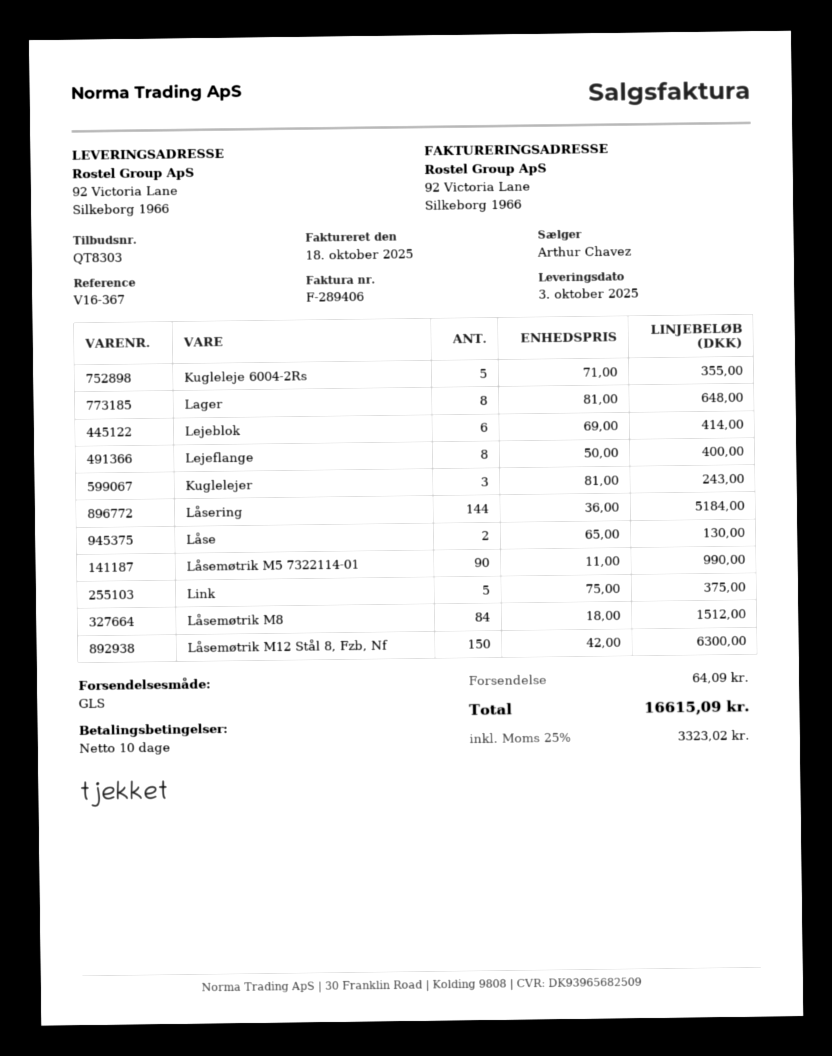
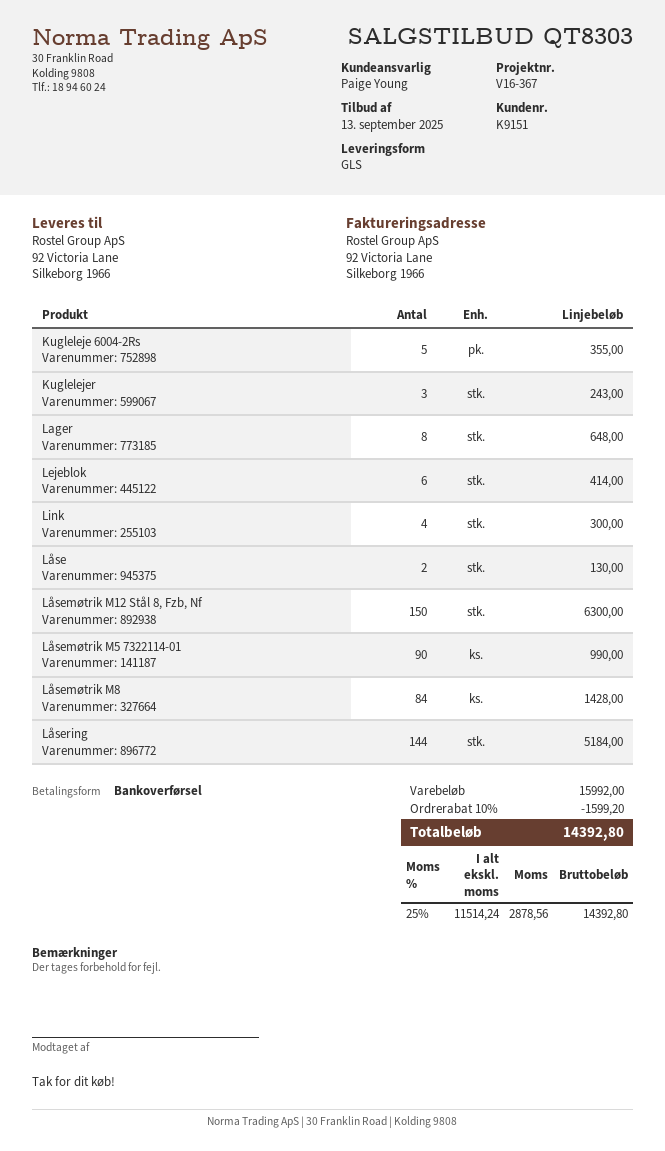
sales rep: Arthur Chavez -> Paige Young
Lejeflange: 8 for 400.00 -> none
Link: 5 for 375.00 -> 4 for 300.00
Låsemøtrik M8: 84 for 1512.00 -> 84 for 1428.00
discount: none -> 10% = 1599.20
shipping: 64.09 -> none
tax: 25% = 3323.02 -> 25% = 2878.56
total: 16615.09 -> 14392.80

